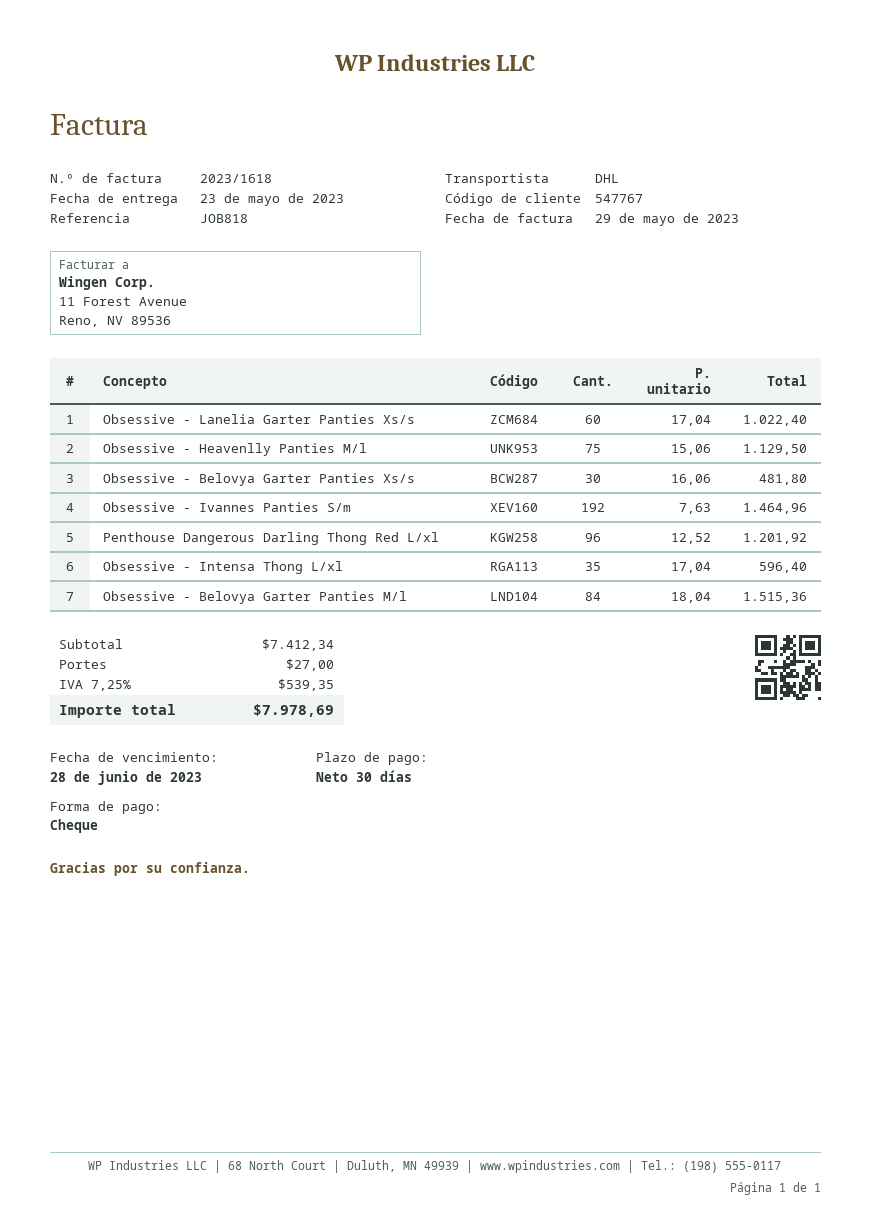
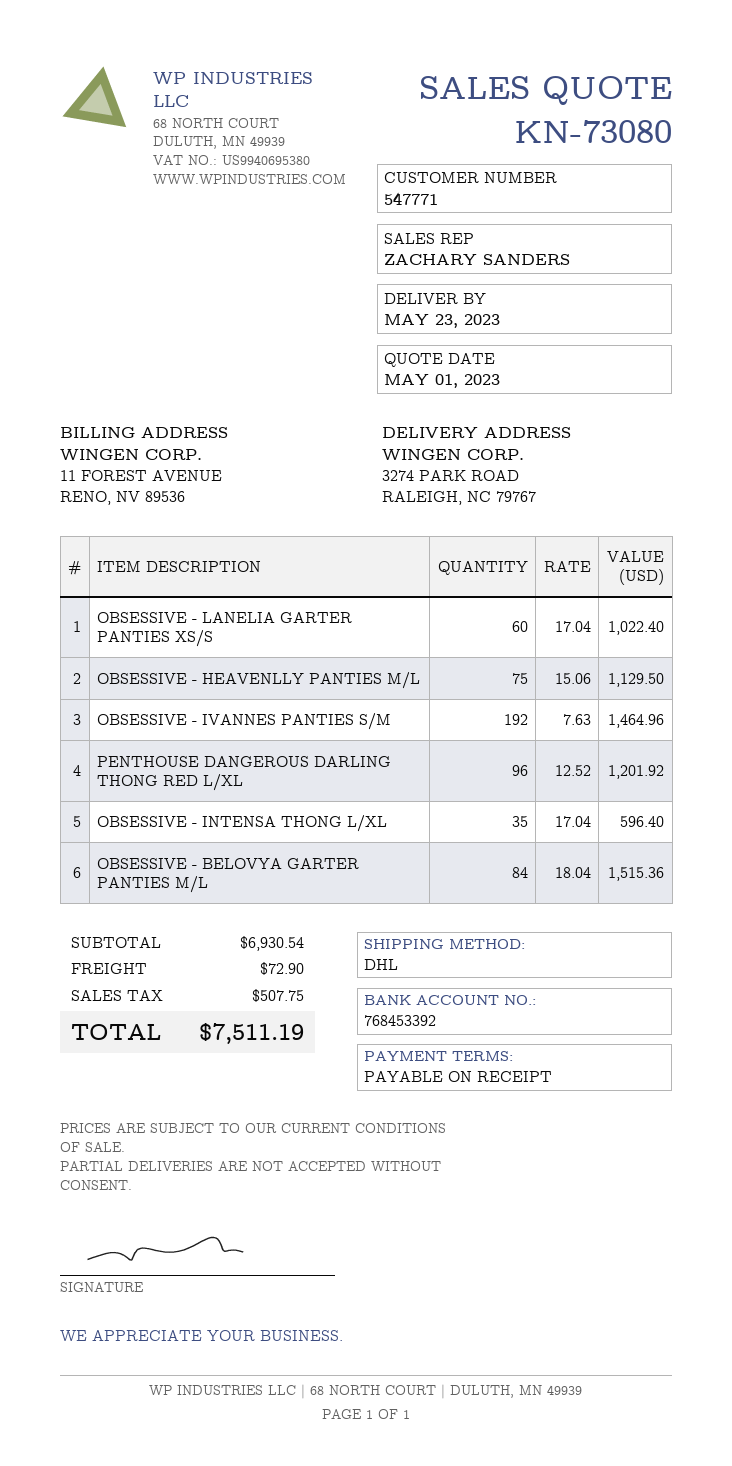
payment terms: 30 days -> on receipt
customer number: 547767 -> 547771
Obsessive - Belovya Garter Panties Xs/s: 30 x 16.06 = 481.80 -> none
subtotal: 7412.34 -> 6930.54
shipping: 27.00 -> 72.90
tax: 539.35 -> 507.75
total: 7978.69 -> 7511.19

